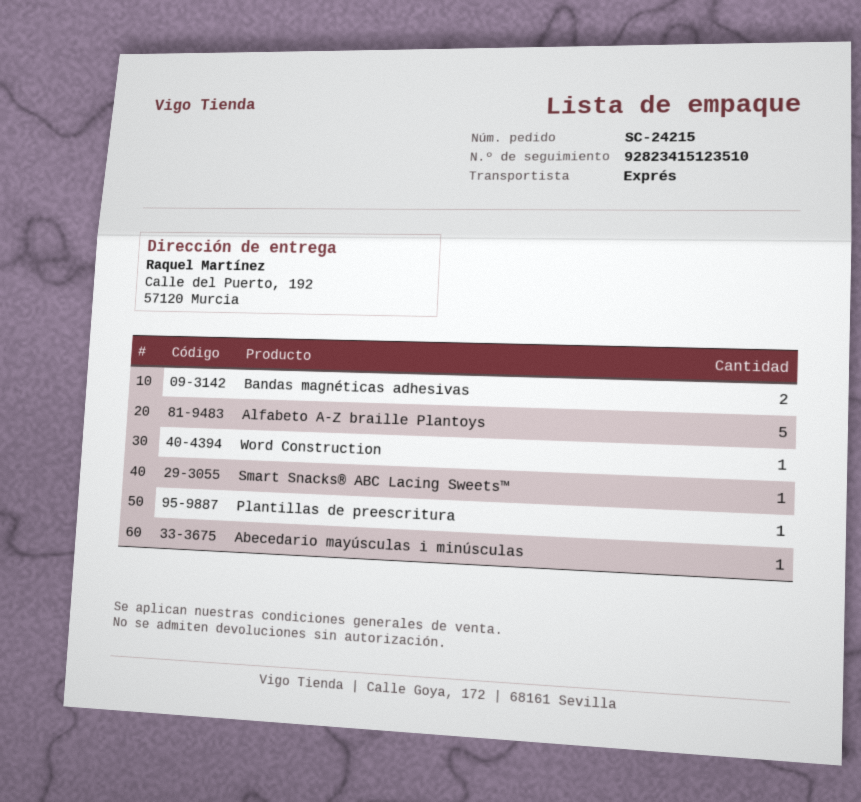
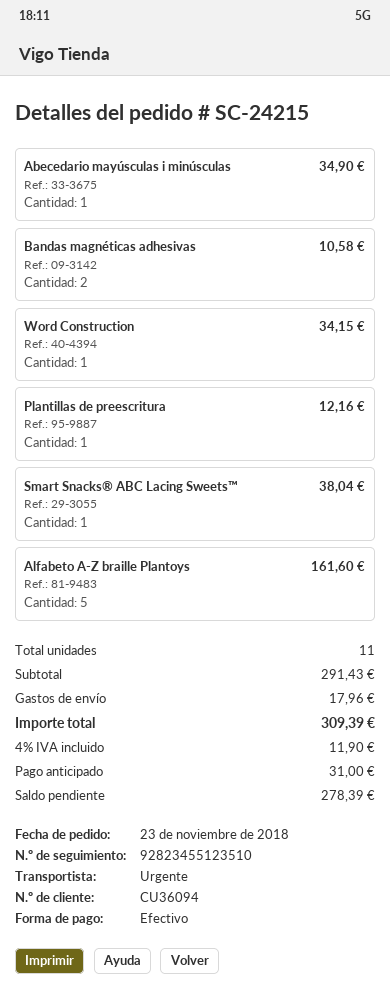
tracking number: 92823415123510 -> 92823455123510

